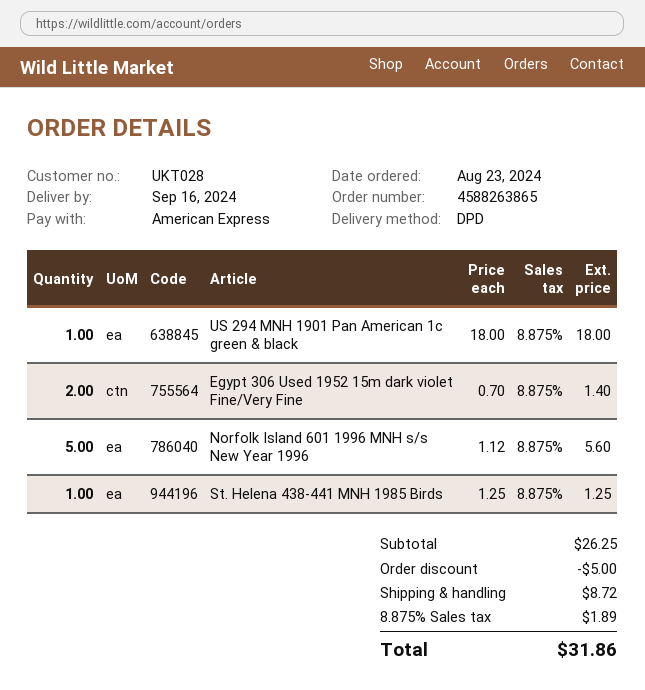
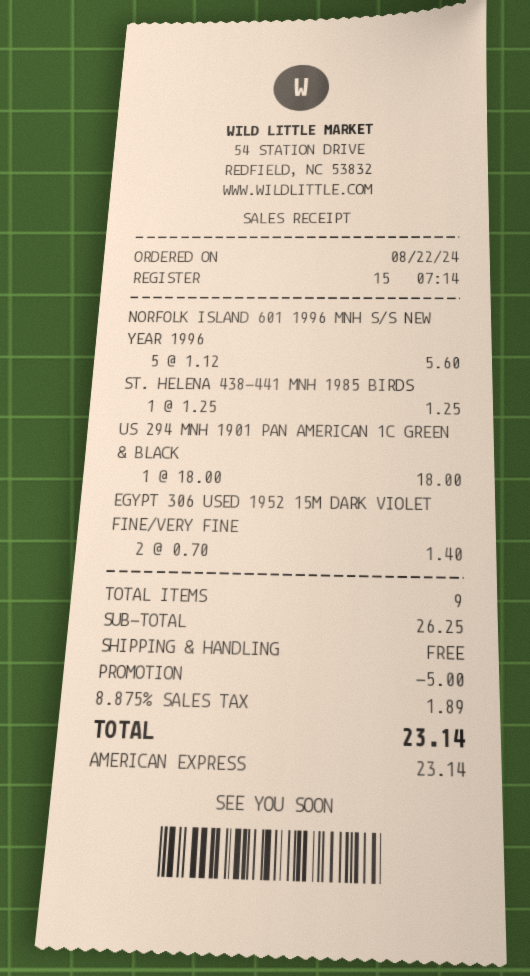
order date: 2024-08-23 -> 2024-08-22
shipping: 8.72 -> 0.00
total: 31.86 -> 23.14

